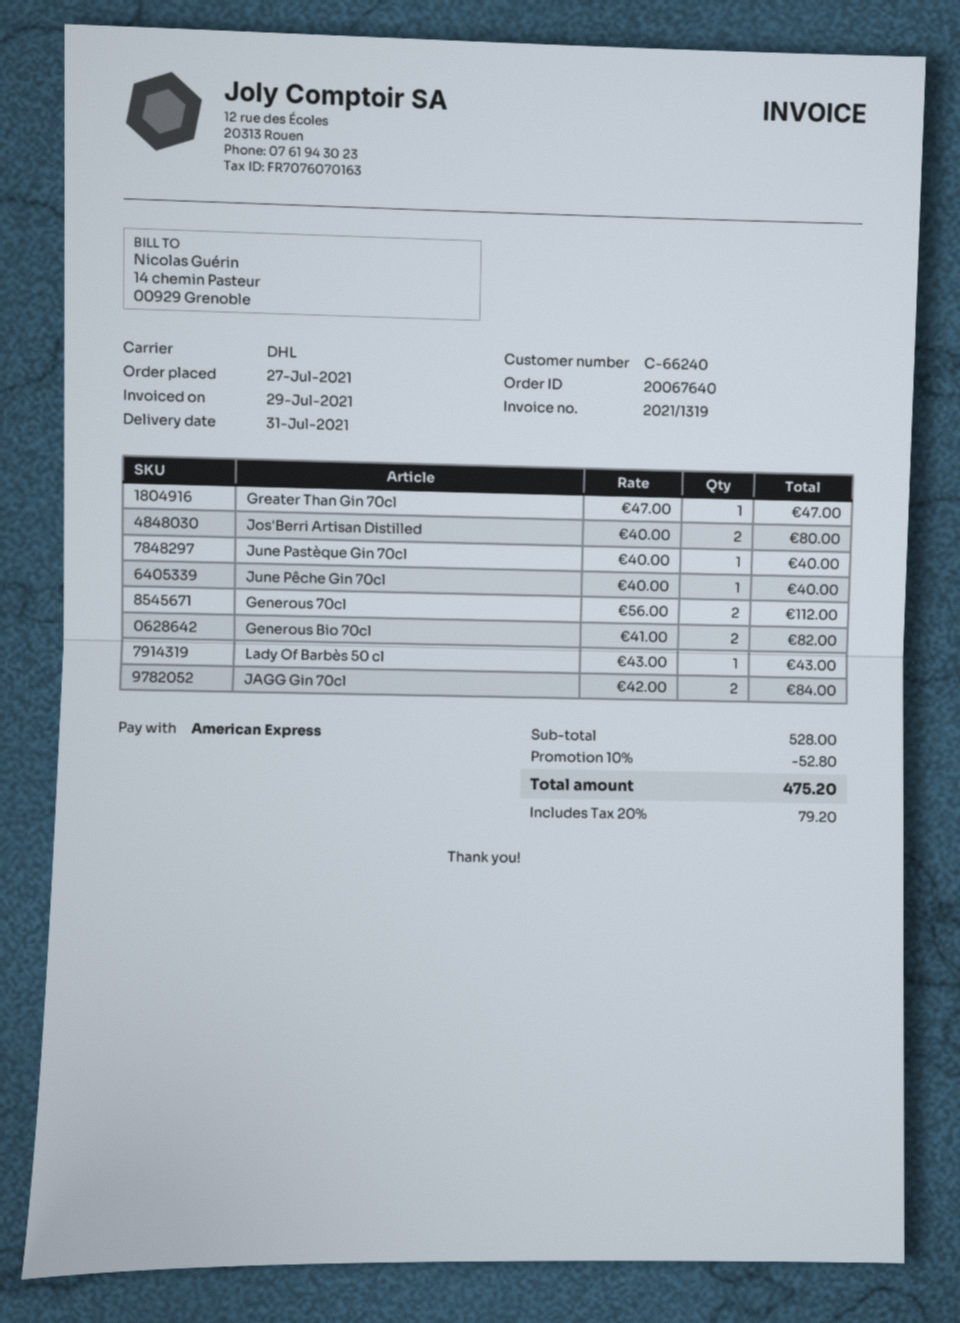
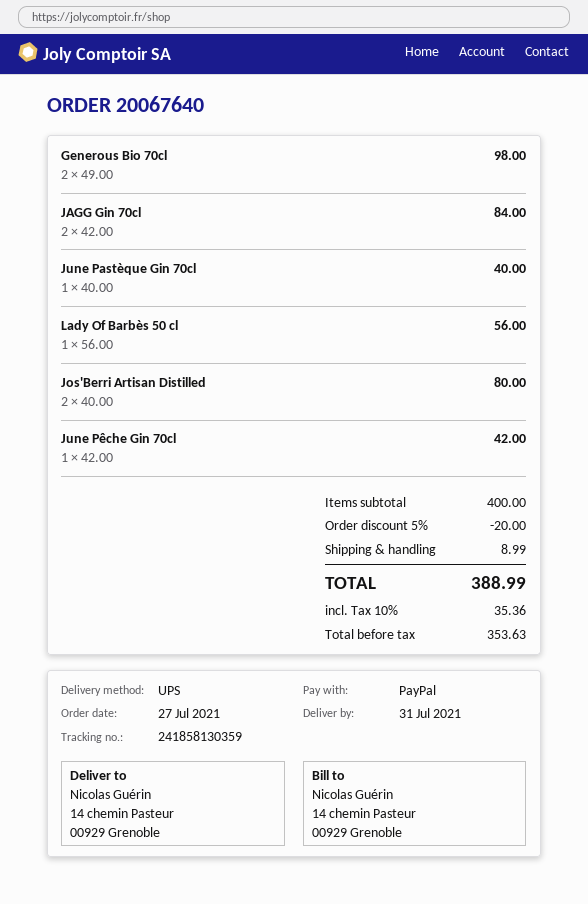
payment method: American Express -> PayPal
shipping method: DHL -> UPS
Greater Than Gin 70cl: 1 x 47.00 = 47.00 -> none
June Pêche Gin 70cl: 1 x 40.00 = 40.00 -> 1 x 42.00 = 42.00
Generous 70cl: 2 x 56.00 = 112.00 -> none
Generous Bio 70cl: 2 x 41.00 = 82.00 -> 2 x 49.00 = 98.00
Lady Of Barbès 50 cl: 1 x 43.00 = 43.00 -> 1 x 56.00 = 56.00
subtotal: 528.00 -> 400.00
discount: 10% = 52.80 -> 5% = 20.00
shipping: none -> 8.99
tax: 20% = 79.20 -> 10% = 35.36
total: 475.20 -> 388.99

